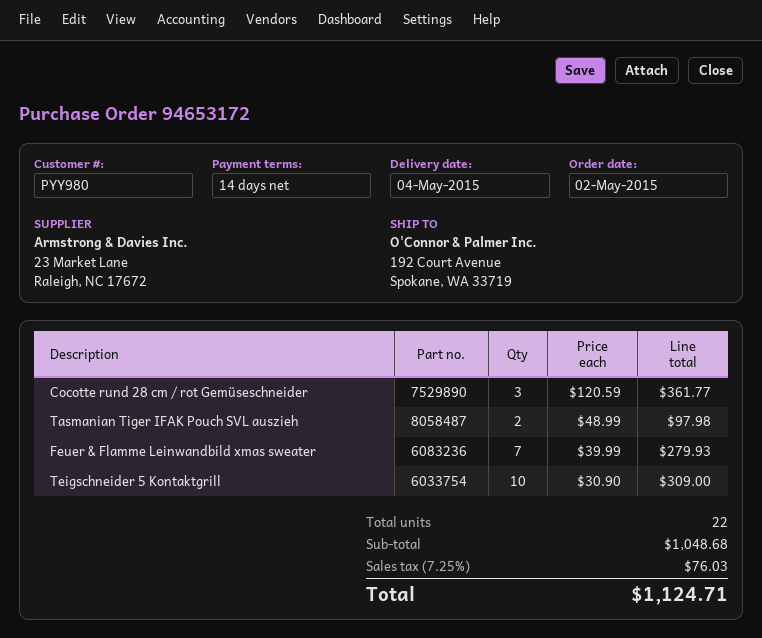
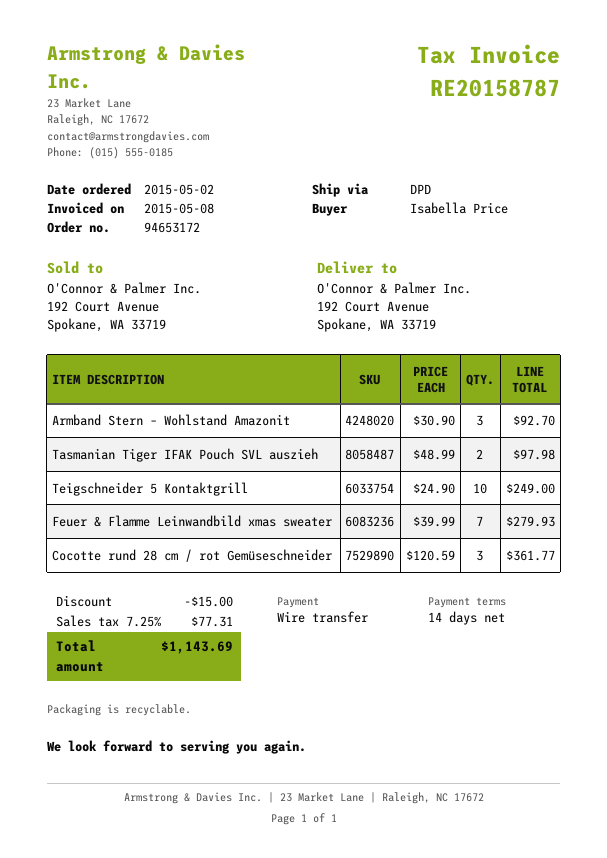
Teigschneider 5 Kontaktgrill: 10 x 30.90 = 309.00 -> 10 x 24.90 = 249.00
Armband Stern – Wohlstand Amazonit: none -> 3 x 30.90 = 92.70
discount: none -> 15.00
tax: 7.25% = 76.03 -> 7.25% = 77.31
total: 1124.71 -> 1143.69

